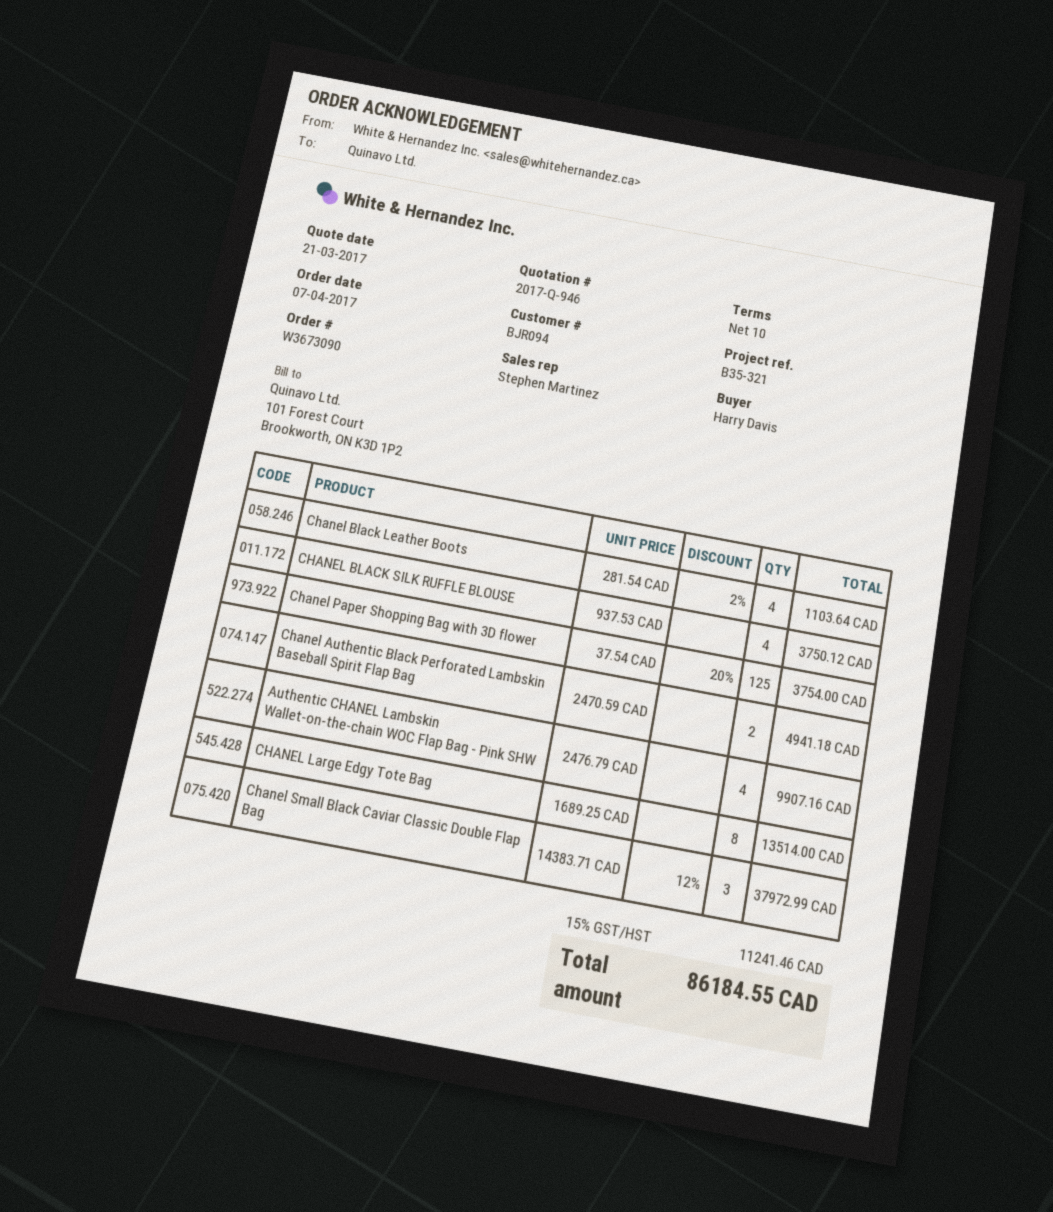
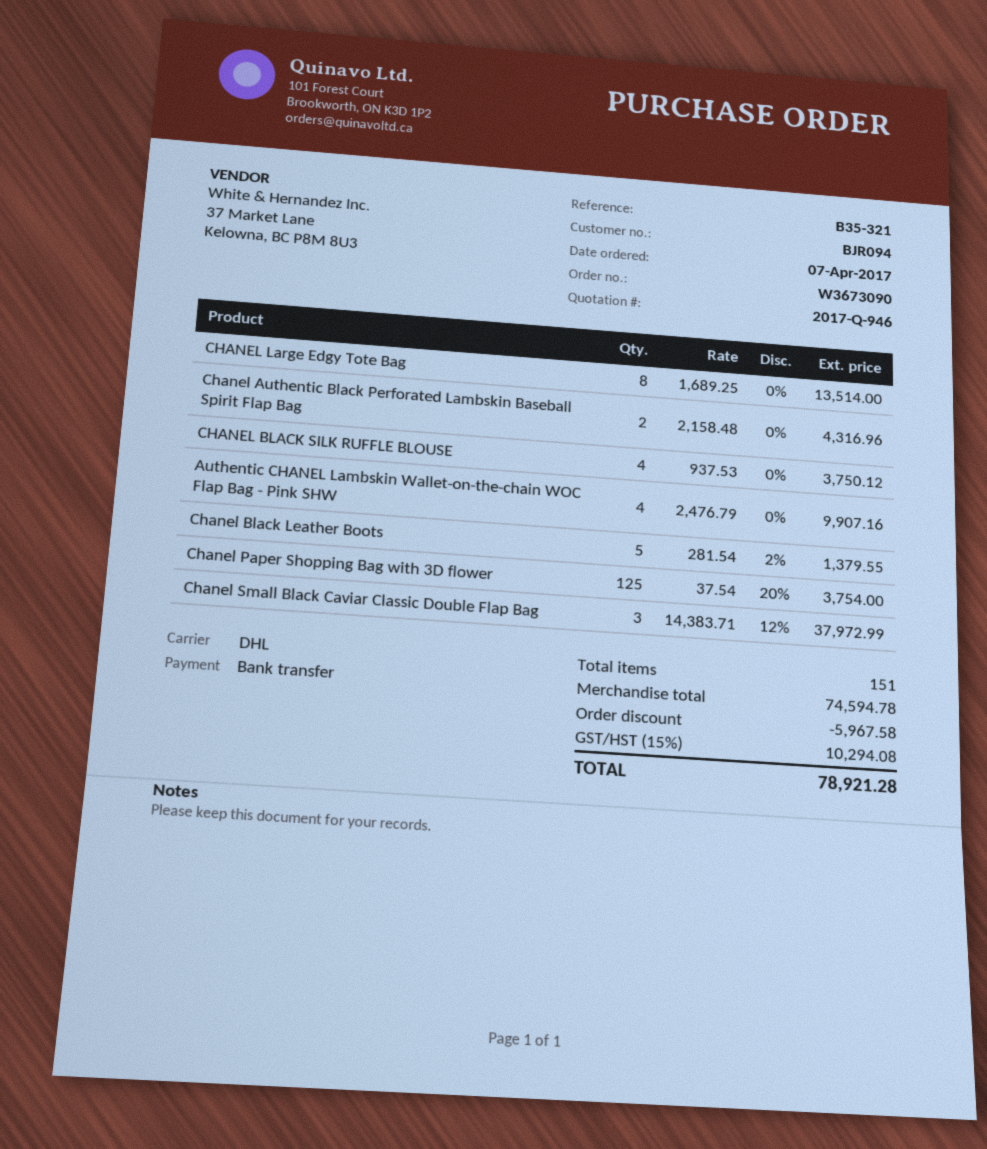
Chanel Black Leather Boots: 4 x 281.54 - 2% = 1103.64 -> 5 x 281.54 - 2% = 1379.55
Chanel Authentic Black Perforated Lambskin Baseball Spirit Flap Bag: 2 x 2470.59 = 4941.18 -> 2 x 2158.48 = 4316.96
discount: none -> 5967.58
tax: 15% = 11241.46 -> 15% = 10294.08
total: 86184.55 -> 78921.28

